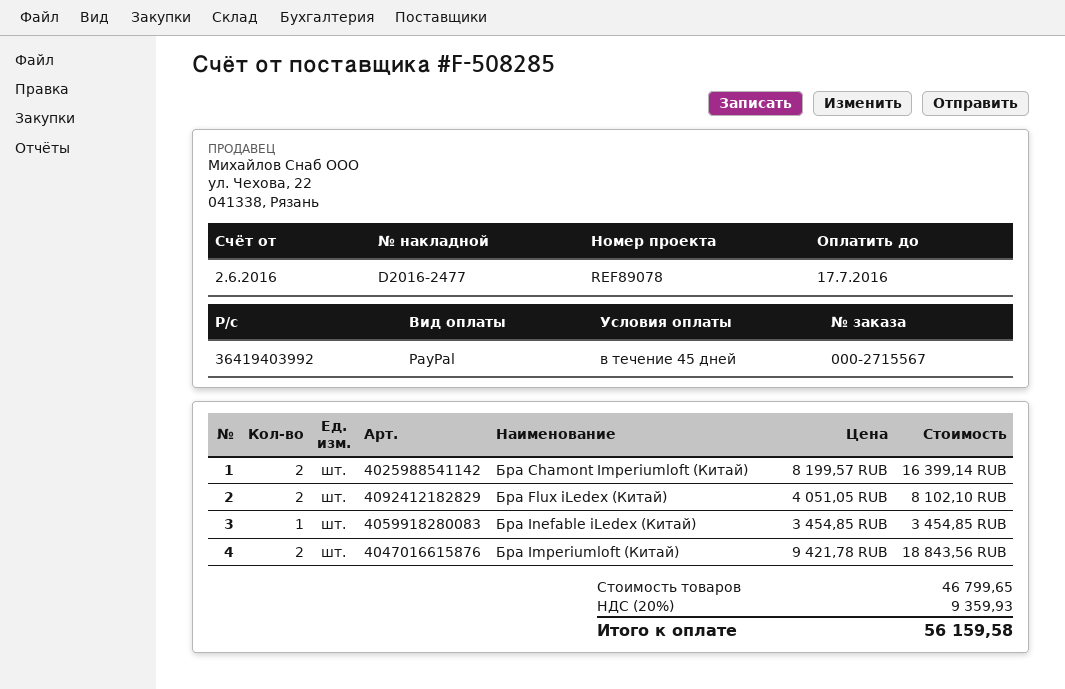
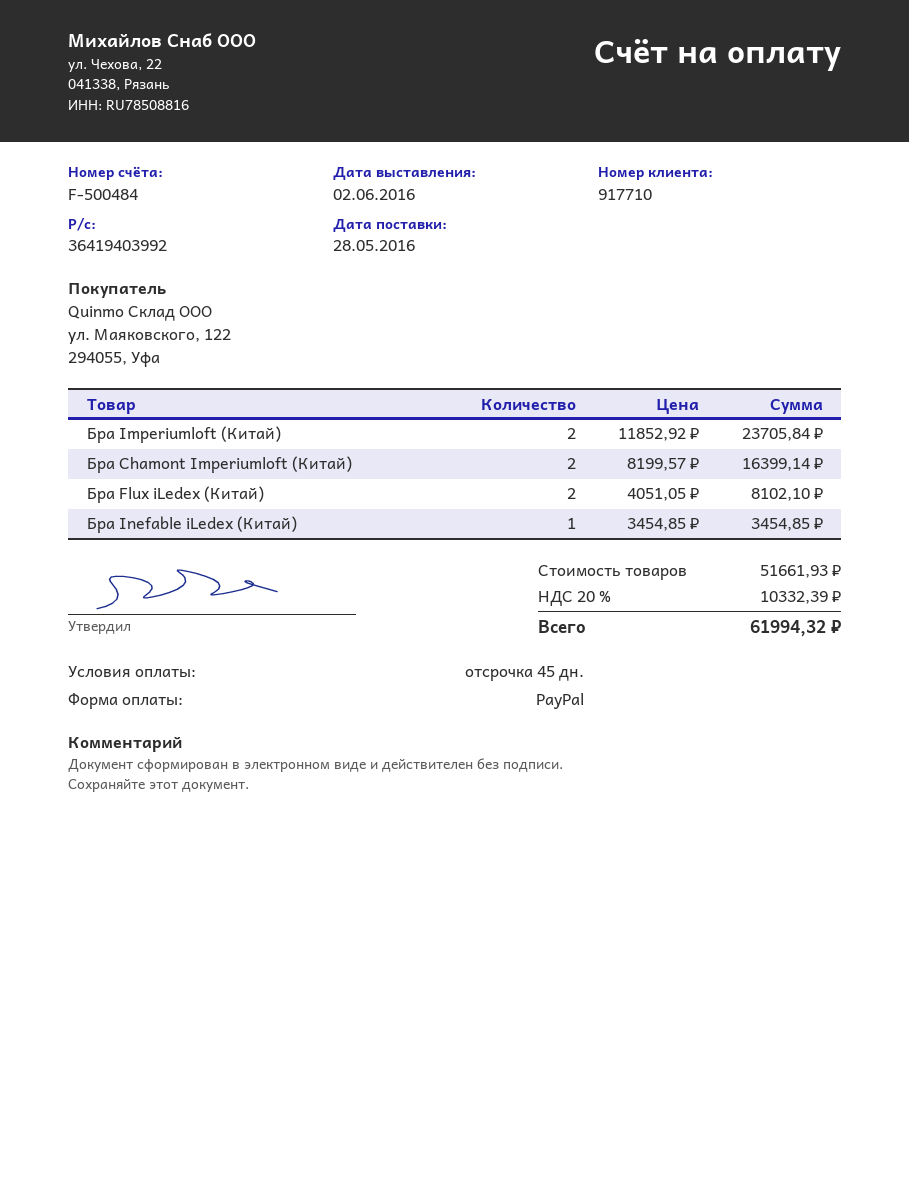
invoice number: F-508285 -> F-500484
Бра Imperiumloft (Китай): 2 x 9421.78 = 18843.56 -> 2 x 11852.92 = 23705.84
subtotal: 46799.65 -> 51661.93
tax: 20% = 9359.93 -> 20% = 10332.39
total: 56159.58 -> 61994.32

